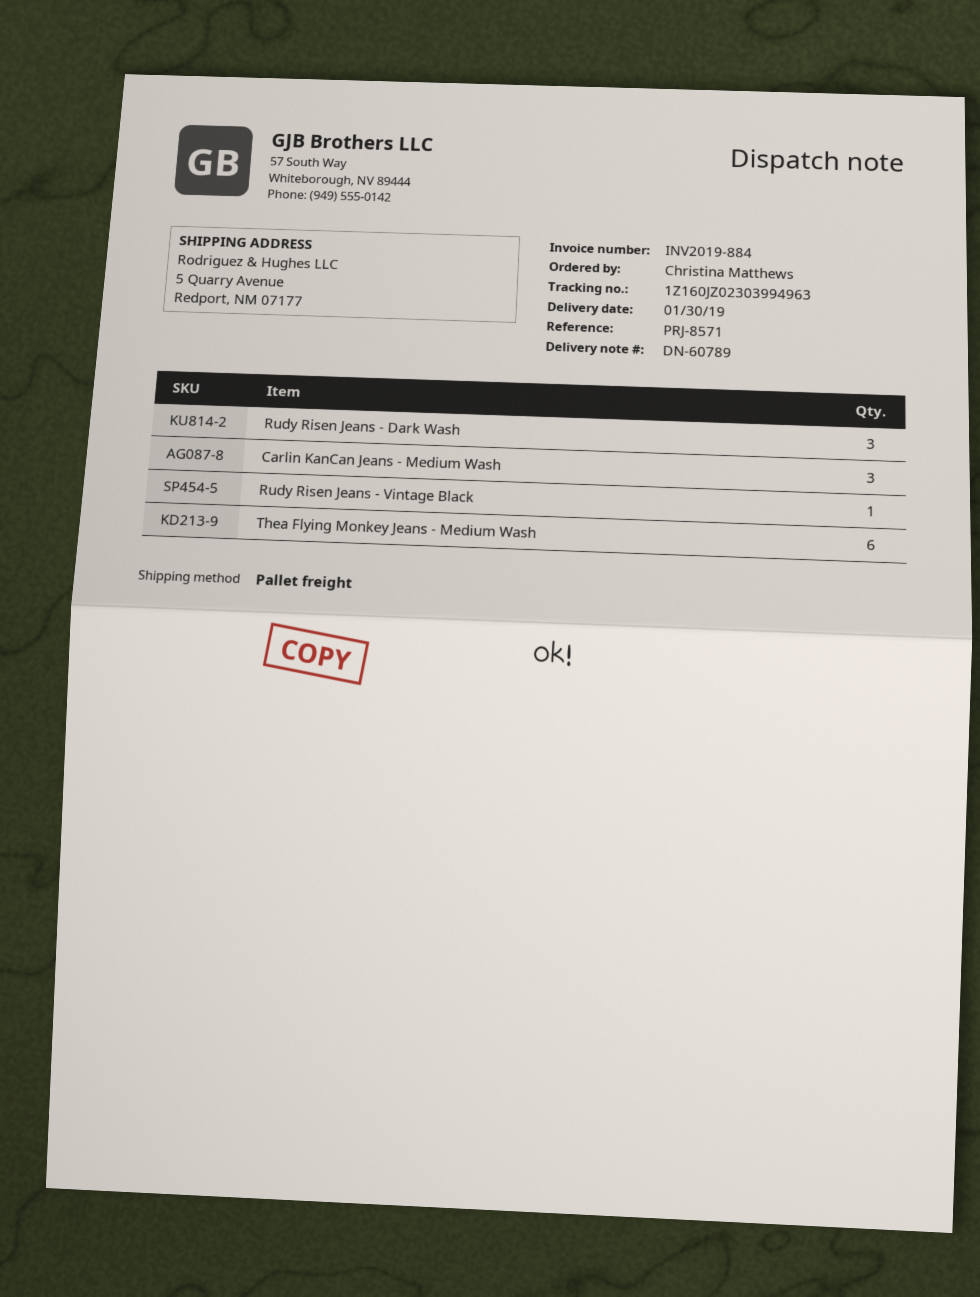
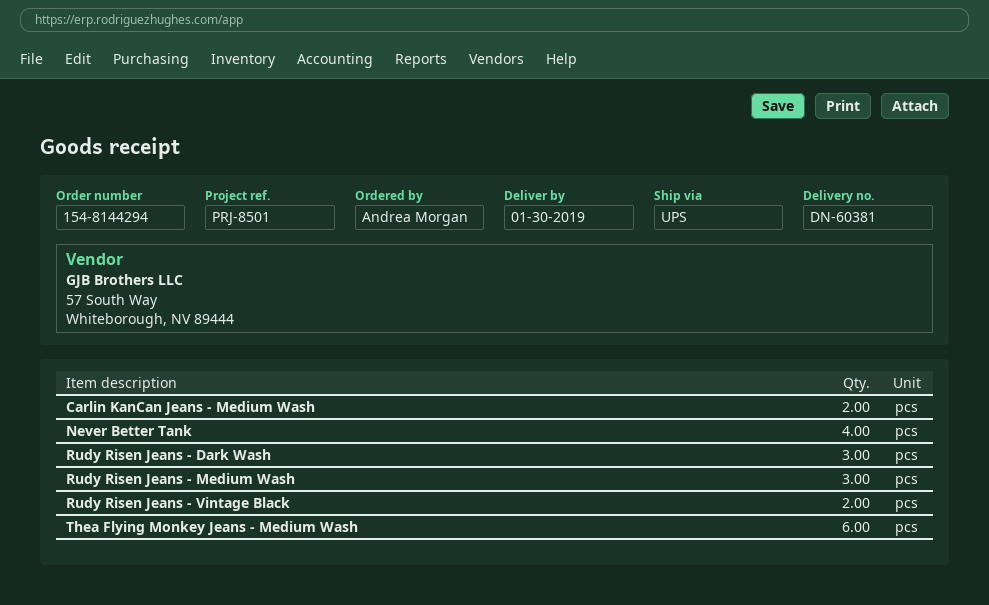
delivery note number: DN-60789 -> DN-60381
reference: PRJ-8571 -> PRJ-8501
ordered by: Christina Matthews -> Andrea Morgan
shipping method: pallet freight -> UPS
Carlin KanCan Jeans - Medium Wash: 3 -> 2
Rudy Risen Jeans - Vintage Black: 1 -> 2
Never Better Tank: none -> 4
Rudy Risen Jeans - Medium Wash: none -> 3

